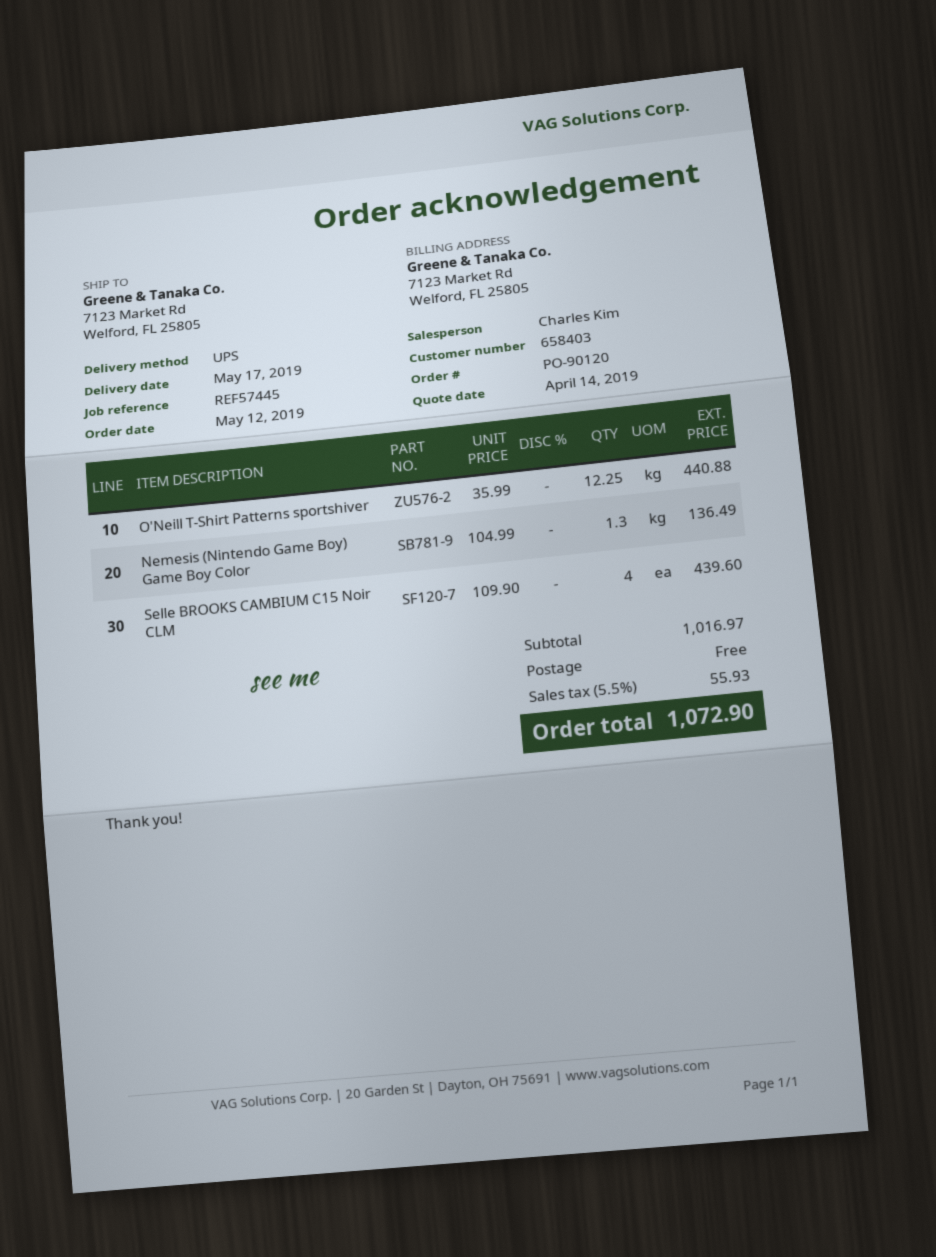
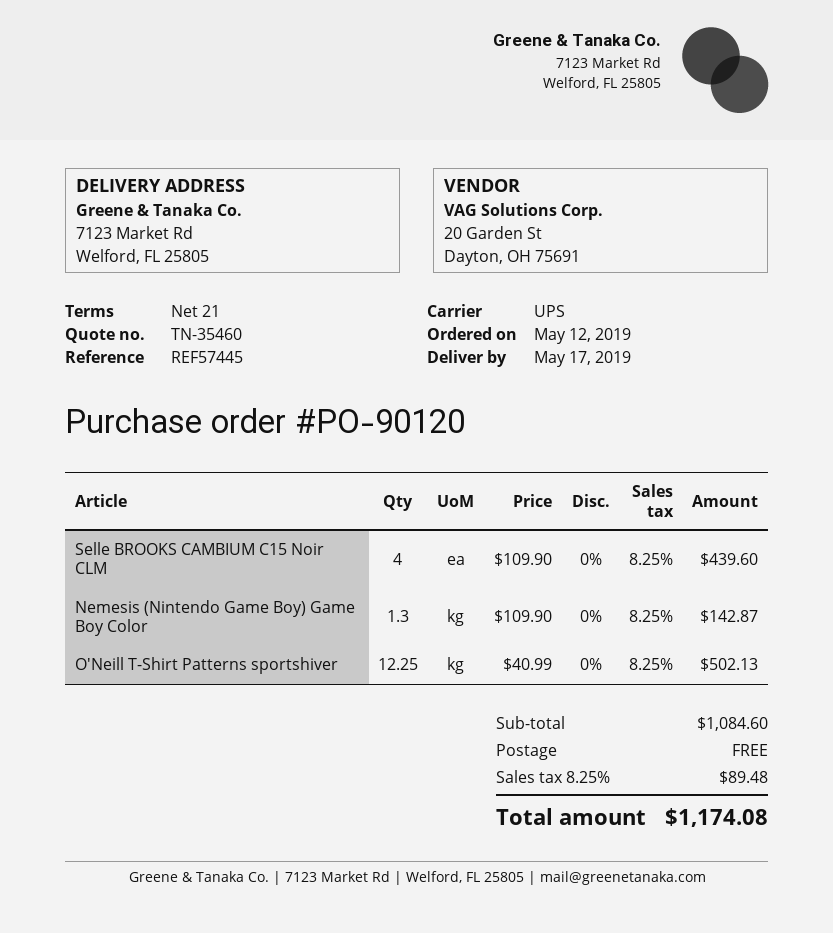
O'Neill T-Shirt Patterns sportshiver: 12.25 x 35.99 = 440.88 -> 12.25 x 40.99 = 502.13
Nemesis (Nintendo Game Boy) Game Boy Color: 1.3 x 104.99 = 136.49 -> 1.3 x 109.90 = 142.87
subtotal: 1016.97 -> 1084.60
tax: 5.5% = 55.93 -> 8.25% = 89.48
total: 1072.90 -> 1174.08

